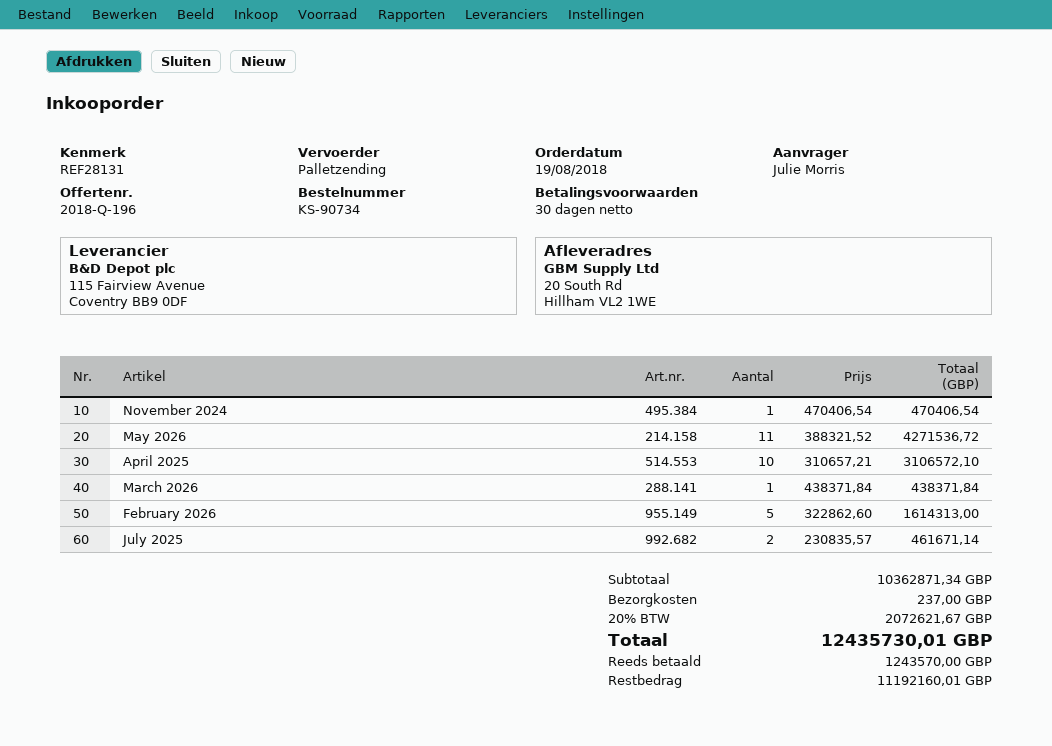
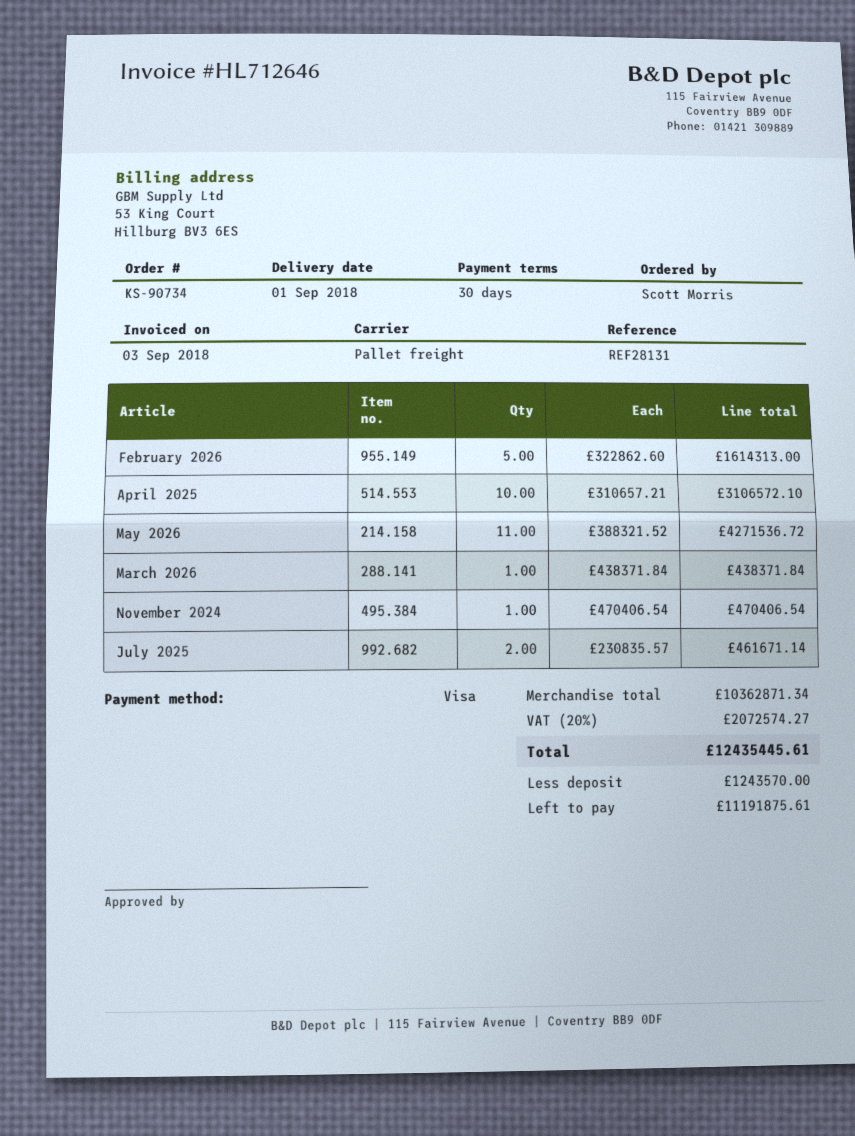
ordered by: Julie Morris -> Scott Morris
shipping: 237.00 -> none
tax: 20% = 2072621.67 -> 20% = 2072574.27
total: 12435730.01 -> 12435445.61
balance: 11192160.01 -> 11191875.61

